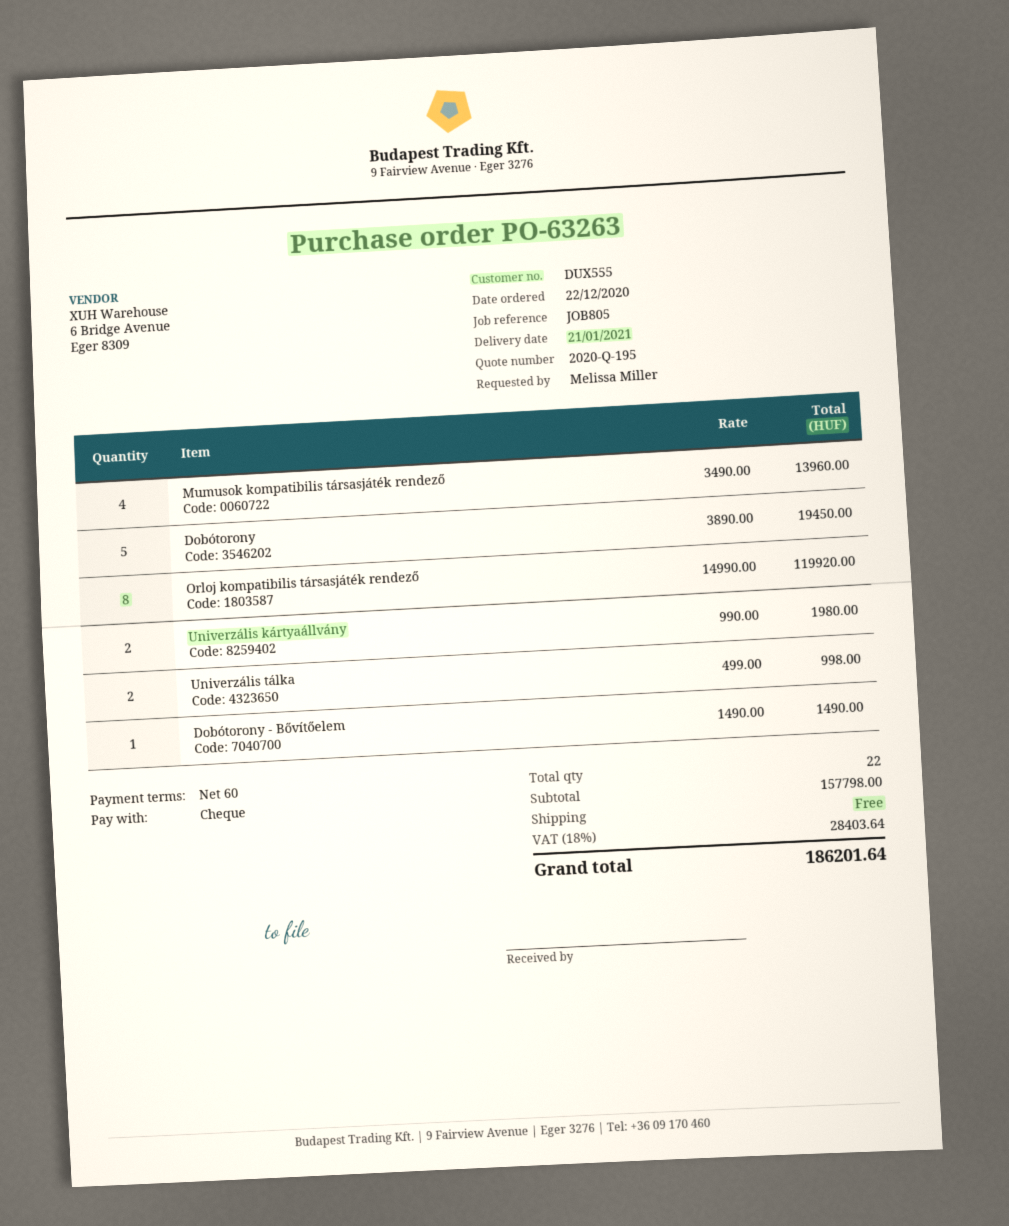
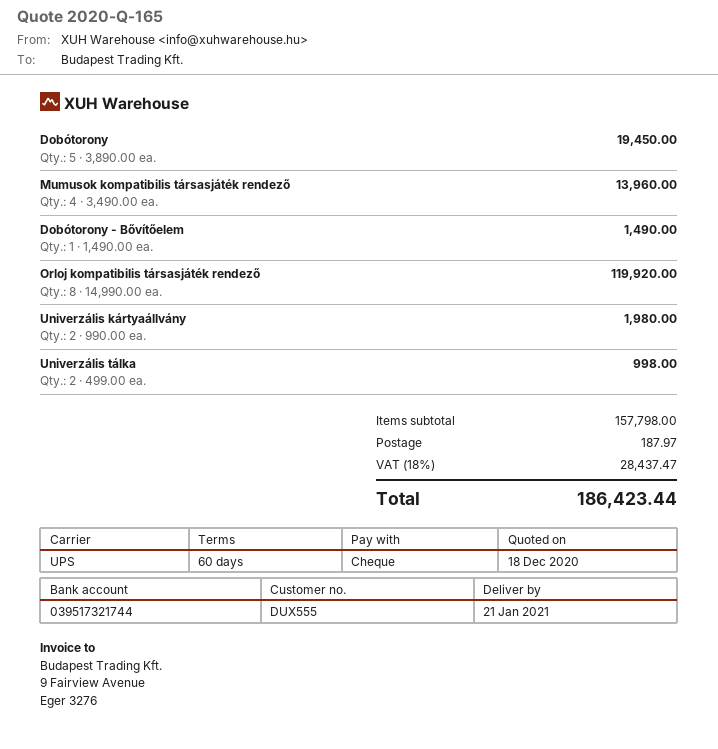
quote number: 2020-Q-195 -> 2020-Q-165
shipping: 0.00 -> 187.97
tax: 18% = 28403.64 -> 18% = 28437.47
total: 186201.64 -> 186423.44

